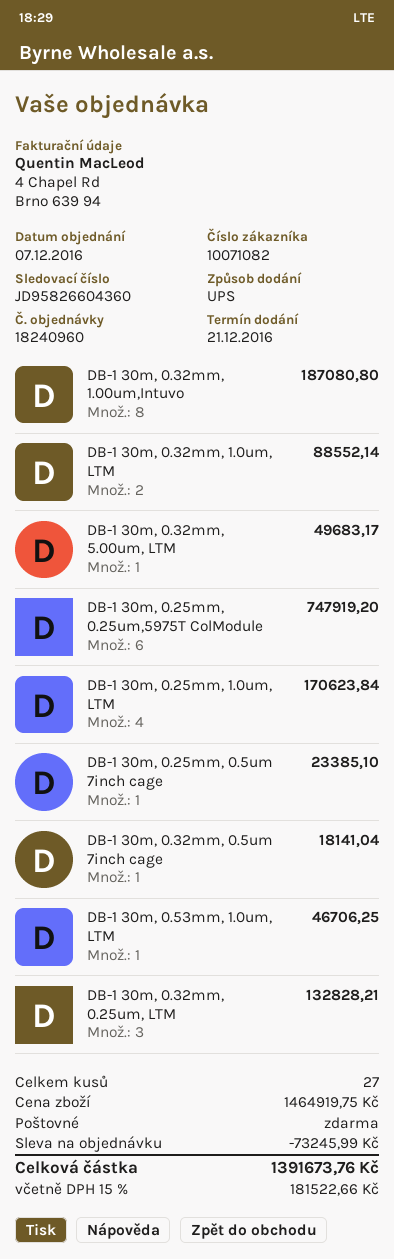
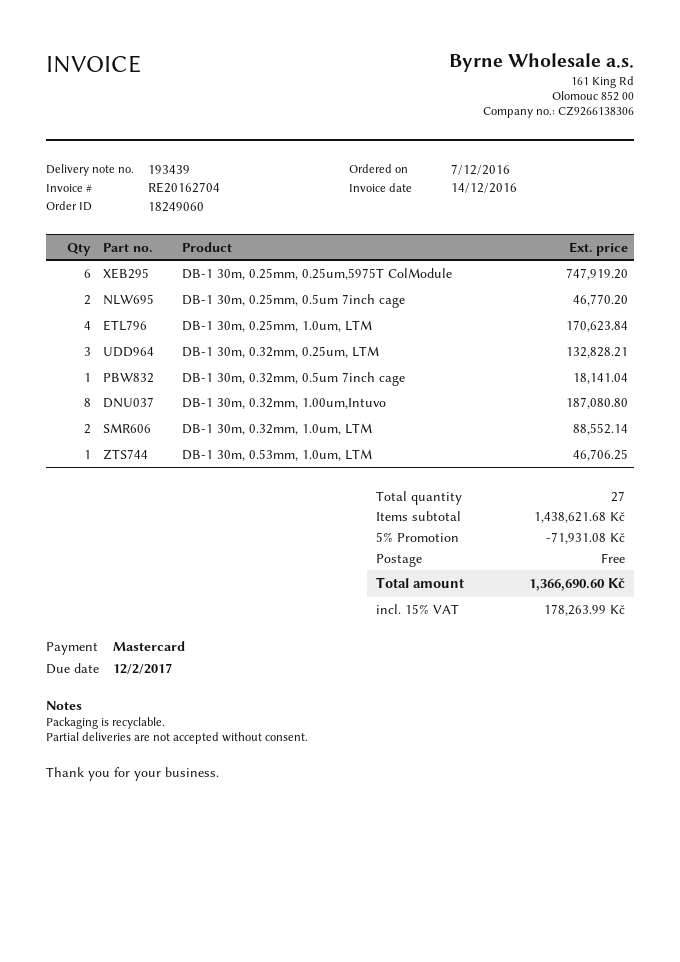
order number: 18240960 -> 18249060
DB-1 30m, 0.32mm, 5.00um, LTM: 1 for 49683.17 -> none
DB-1 30m, 0.25mm, 0.5um 7inch cage: 1 for 23385.10 -> 2 for 46770.20
subtotal: 1464919.75 -> 1438621.68
discount: 73245.99 -> 71931.08
tax: 15% = 181522.66 -> 15% = 178263.99
total: 1391673.76 -> 1366690.60

